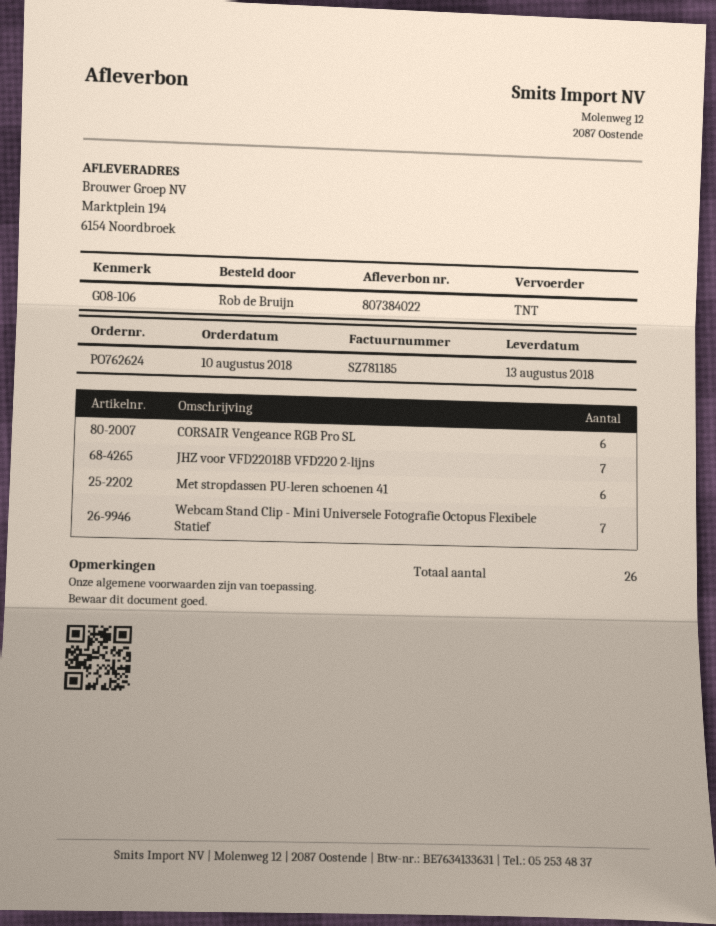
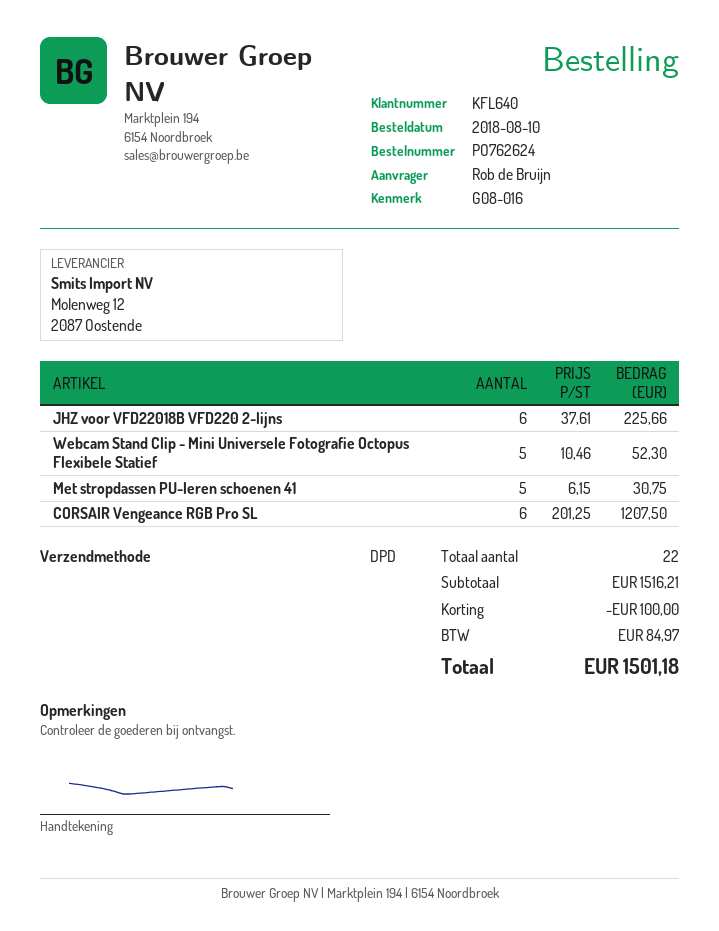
reference: G08-106 -> G08-016
shipping method: TNT -> DPD
JHZ voor VFD22018B VFD220 2-lijns: 7 -> 6
Met stropdassen PU-leren schoenen 41: 6 -> 5
Webcam Stand Clip - Mini Universele Fotografie Octopus Flexibele Statief: 7 -> 5
total quantity: 26 -> 22

